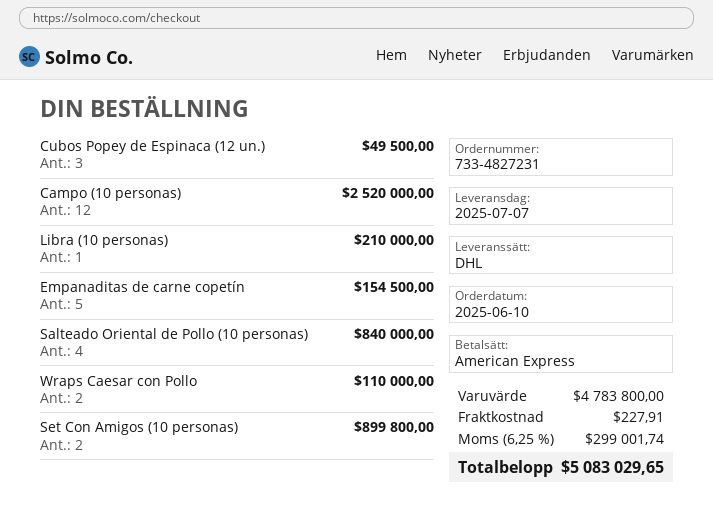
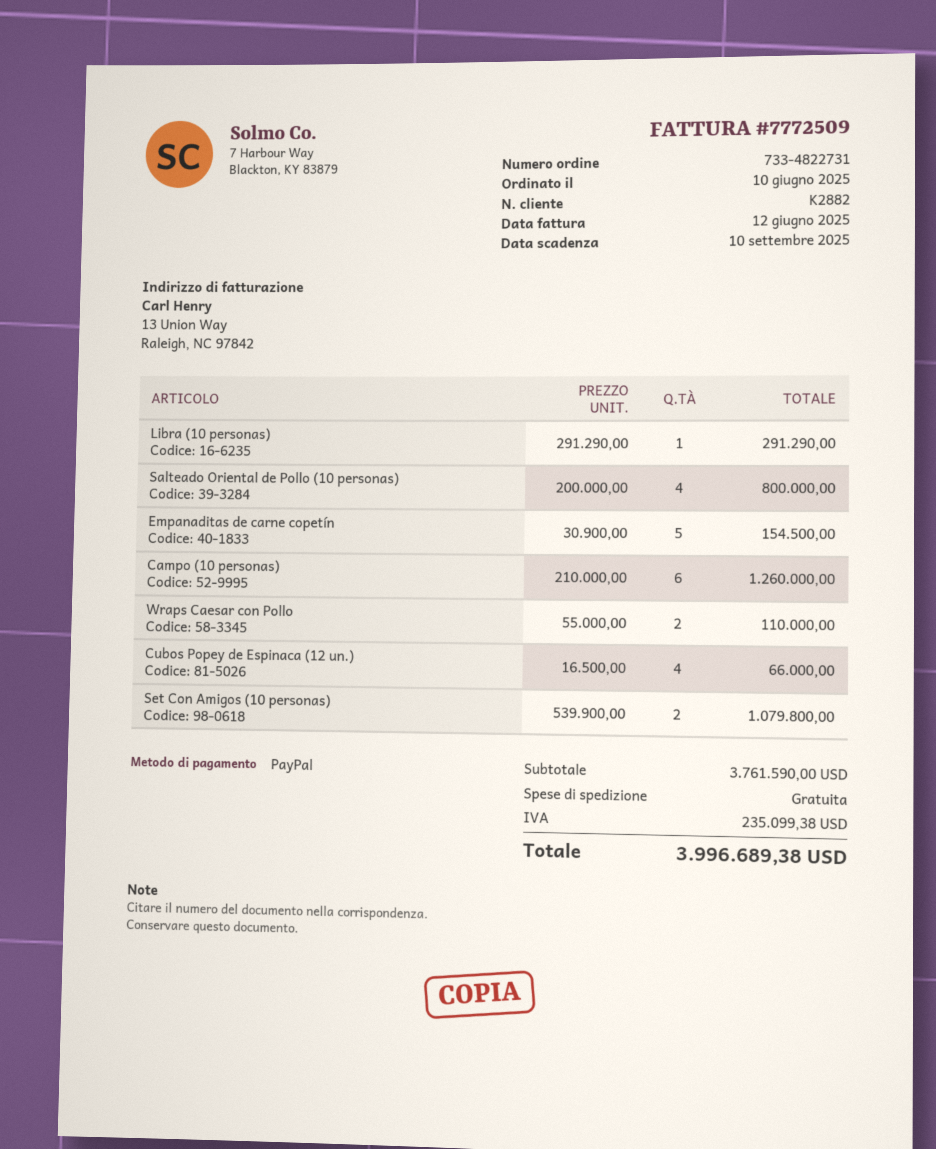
order number: 733-4827231 -> 733-4822731
payment method: American Express -> PayPal
Cubos Popey de Espinaca (12 un.): 3 for 49500.00 -> 4 for 66000.00
Campo (10 personas): 12 for 2520000.00 -> 6 for 1260000.00
Libra (10 personas): 1 for 210000.00 -> 1 for 291290.00
Salteado Oriental de Pollo (10 personas): 4 for 840000.00 -> 4 for 800000.00
Set Con Amigos (10 personas): 2 for 899800.00 -> 2 for 1079800.00
subtotal: 4783800.00 -> 3761590.00
shipping: 227.91 -> 0.00
tax: 299001.74 -> 235099.38
total: 5083029.65 -> 3996689.38

